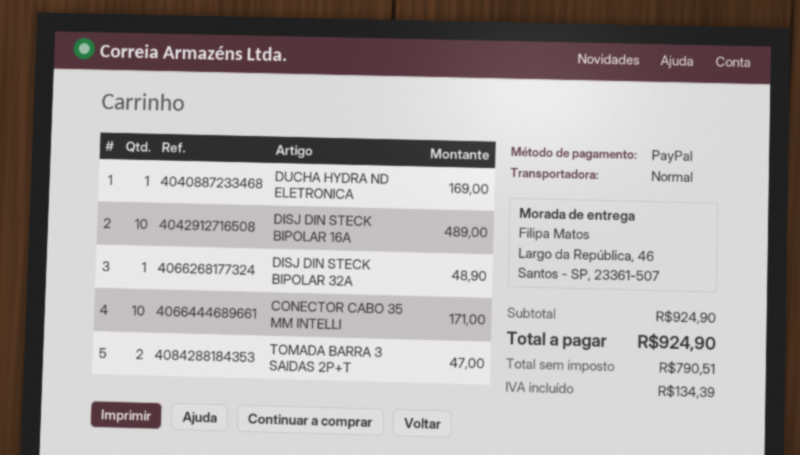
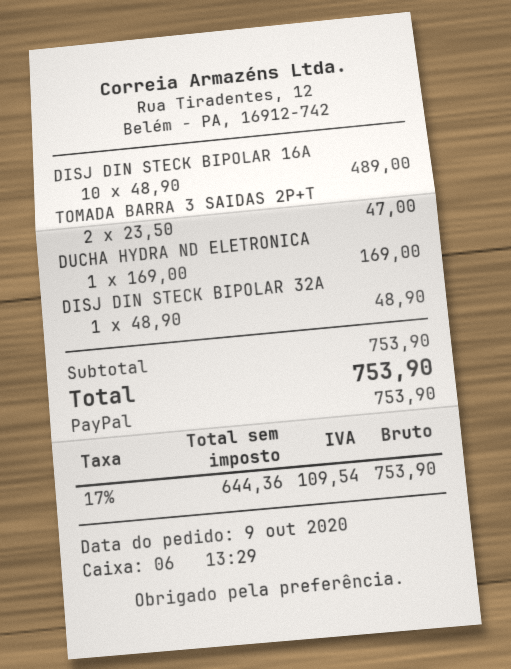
CONECTOR CABO 35 MM INTELLI: 10 for 171.00 -> none
subtotal: 924.90 -> 753.90
net: 790.51 -> 644.36
tax: 134.39 -> 109.54
total: 924.90 -> 753.90

